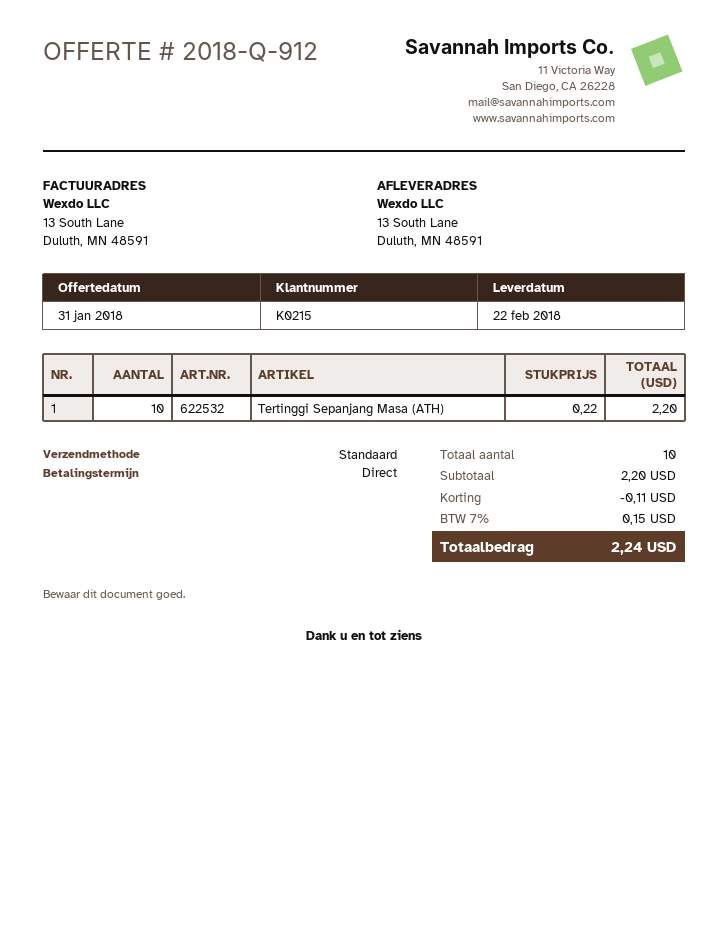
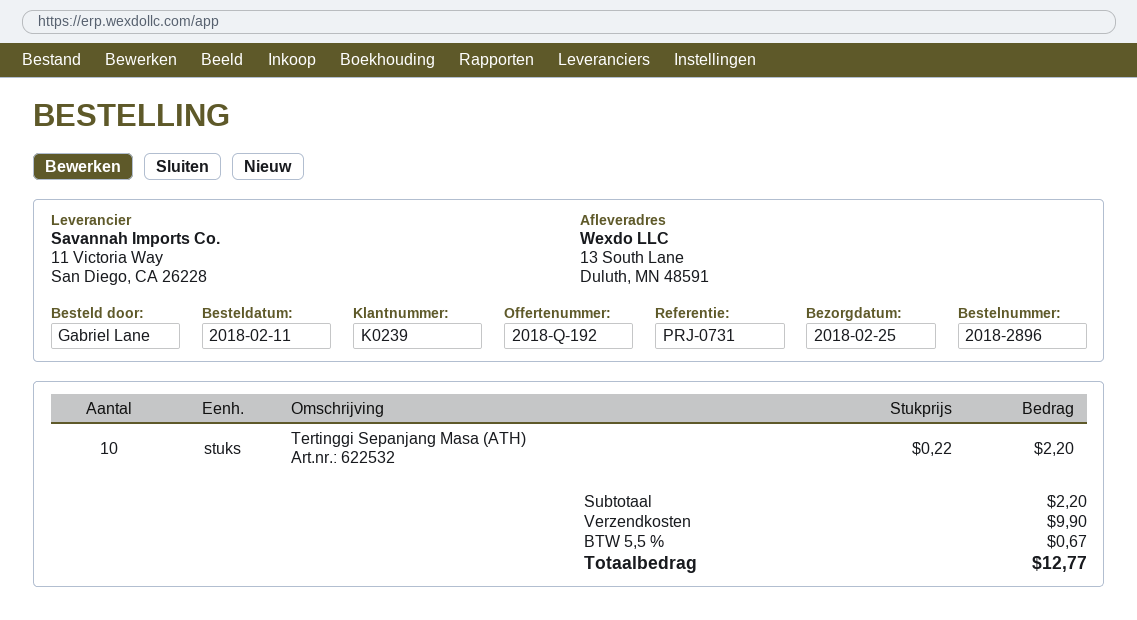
quote number: 2018-Q-912 -> 2018-Q-192
delivery date: 2018-02-22 -> 2018-02-25
customer number: K0215 -> K0239
discount: 0.11 -> none
shipping: none -> 9.90
tax: 7% = 0.15 -> 5.5% = 0.67
total: 2.24 -> 12.77

